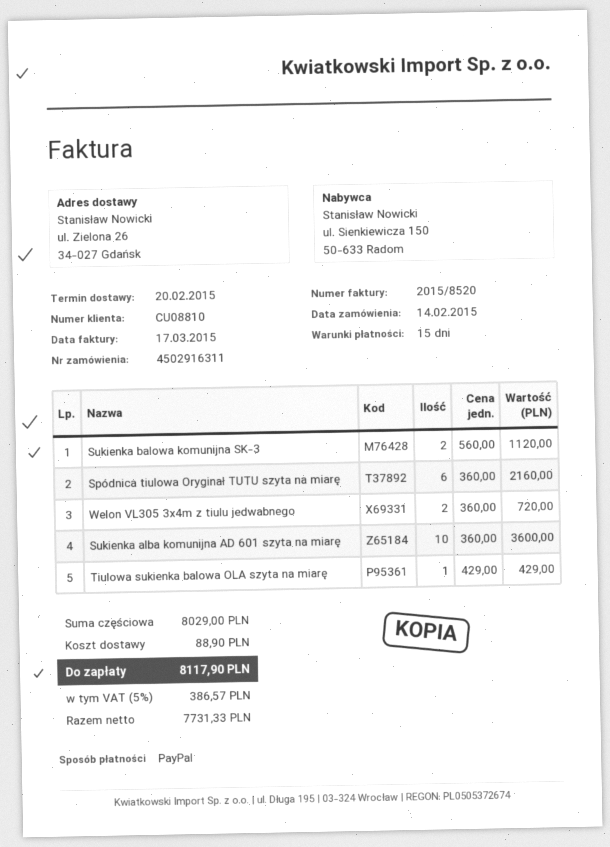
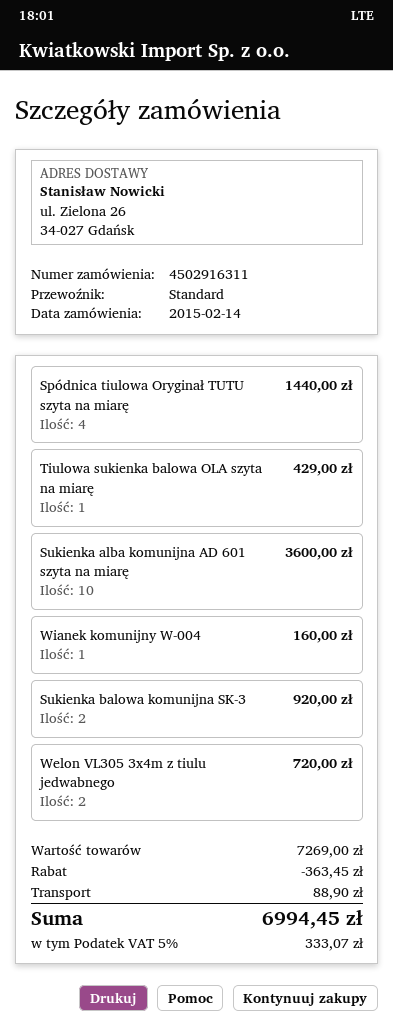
Sukienka balowa komunijna SK-3: 2 for 1120.00 -> 2 for 920.00
Spódnica tiulowa Oryginał TUTU szyta na miarę: 6 for 2160.00 -> 4 for 1440.00
Wianek komunijny W-004: none -> 1 for 160.00
subtotal: 8029.00 -> 7269.00
discount: none -> 363.45
tax: 5% = 386.57 -> 5% = 333.07
total: 8117.90 -> 6994.45

